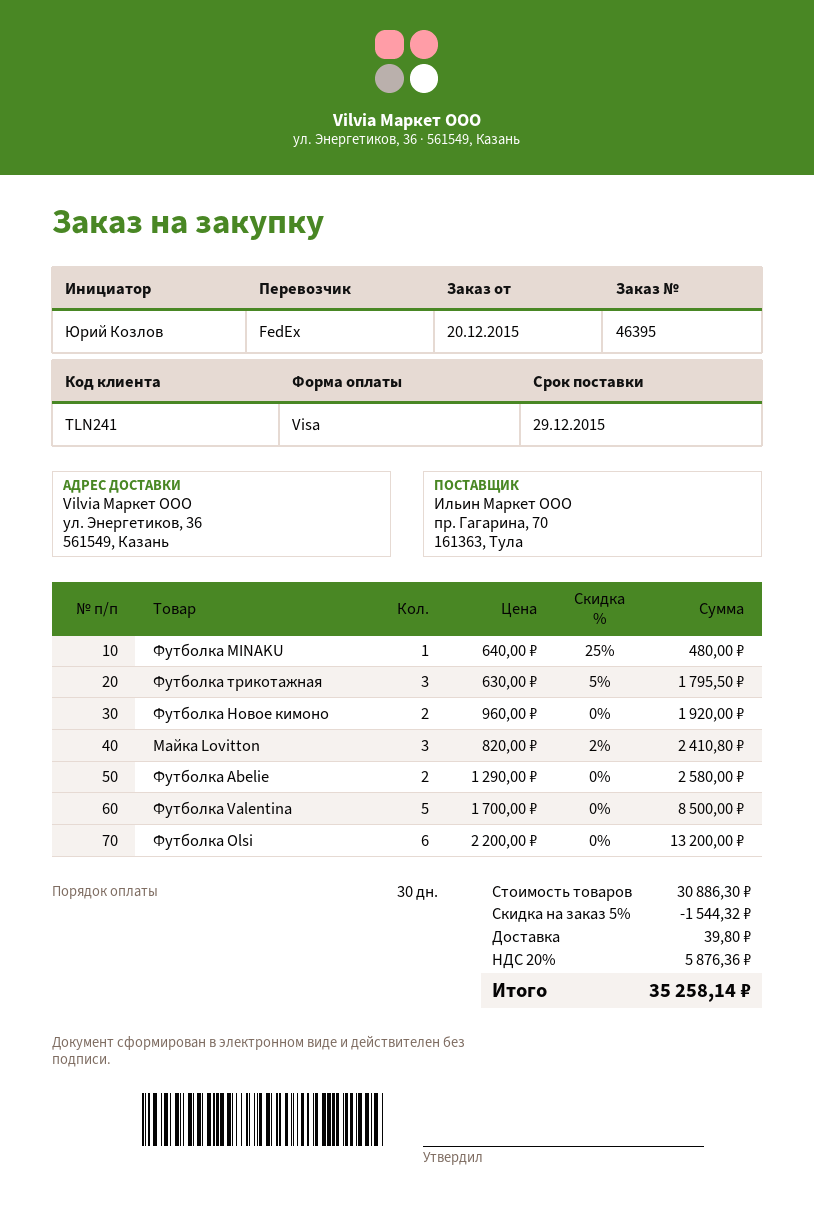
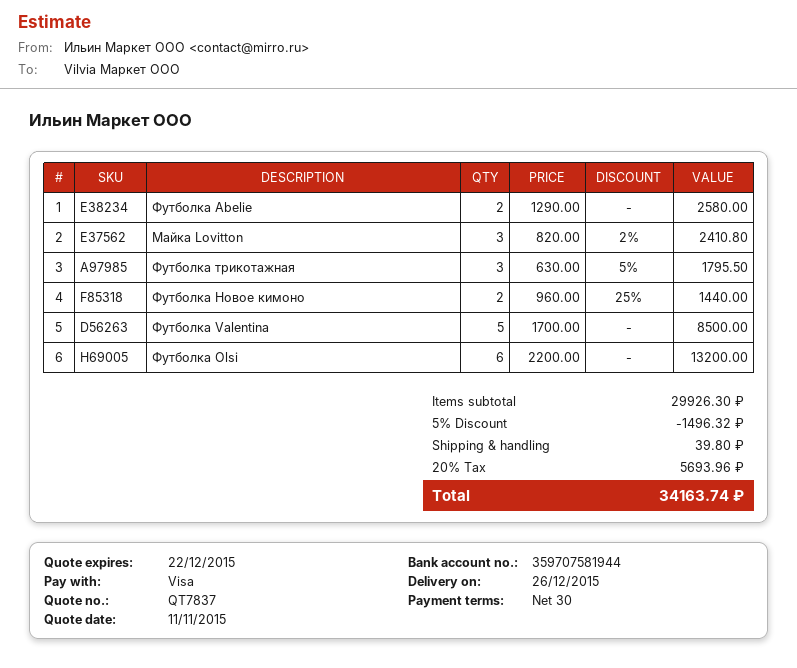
delivery date: 2015-12-29 -> 2015-12-26
Футболка MINAKU: 1 x 640.00 - 25% = 480.00 -> none
Футболка Новое кимоно: 2 x 960.00 = 1920.00 -> 2 x 960.00 - 25% = 1440.00
subtotal: 30886.30 -> 29926.30
discount: 5% = 1544.32 -> 5% = 1496.32
tax: 20% = 5876.36 -> 20% = 5693.96
total: 35258.14 -> 34163.74

